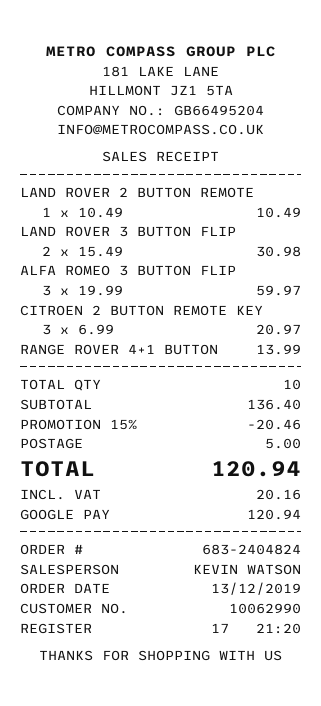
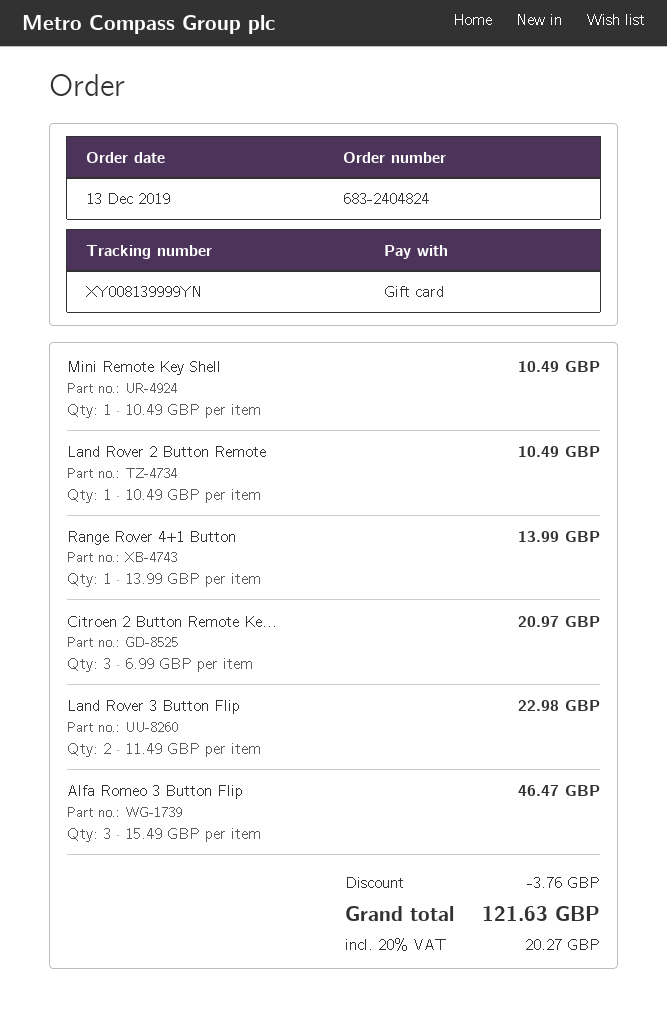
payment method: Google Pay -> gift card
LAND ROVER 3 BUTTON FLIP: 2 x 15.49 = 30.98 -> 2 x 11.49 = 22.98
ALFA ROMEO 3 BUTTON FLIP: 3 x 19.99 = 59.97 -> 3 x 15.49 = 46.47
Mini Remote Key Shell: none -> 1 x 10.49 = 10.49
discount: 20.46 -> 3.76
shipping: 5.00 -> none
tax: 20.16 -> 20.27
total: 120.94 -> 121.63

